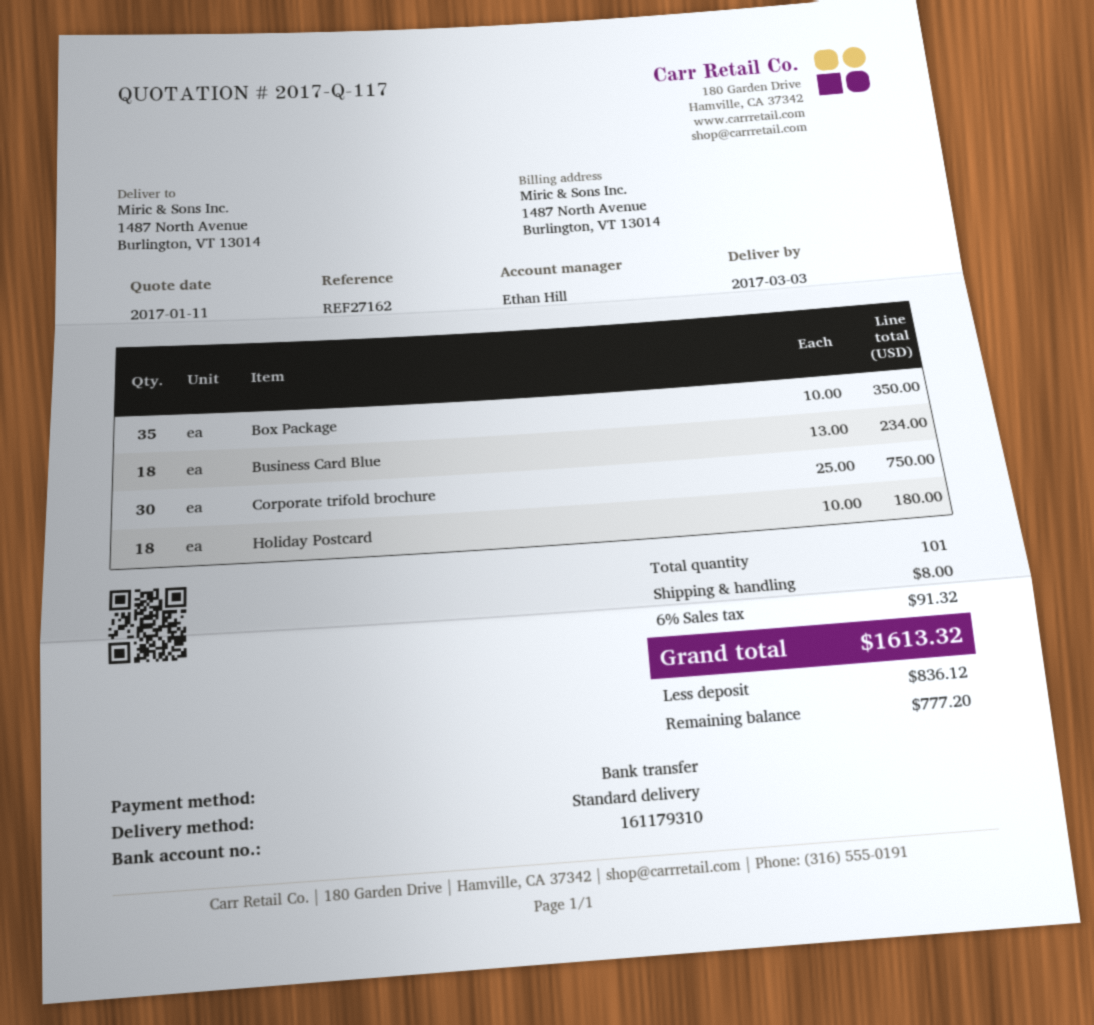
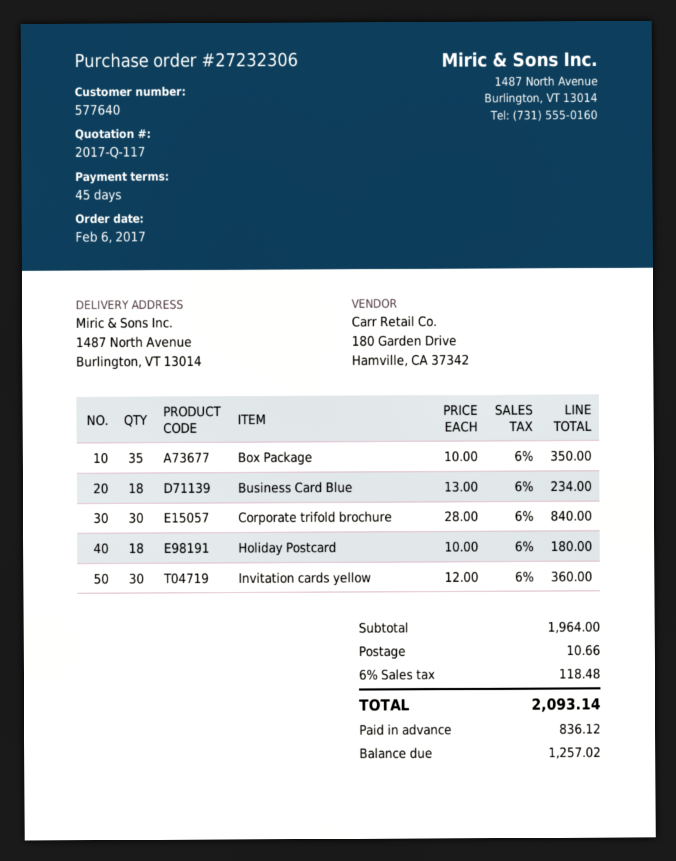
Corporate trifold brochure: 30 x 25.00 = 750.00 -> 30 x 28.00 = 840.00
Invitation cards yellow: none -> 30 x 12.00 = 360.00
shipping: 8.00 -> 10.66
tax: 6% = 91.32 -> 6% = 118.48
total: 1613.32 -> 2093.14
balance: 777.20 -> 1257.02

